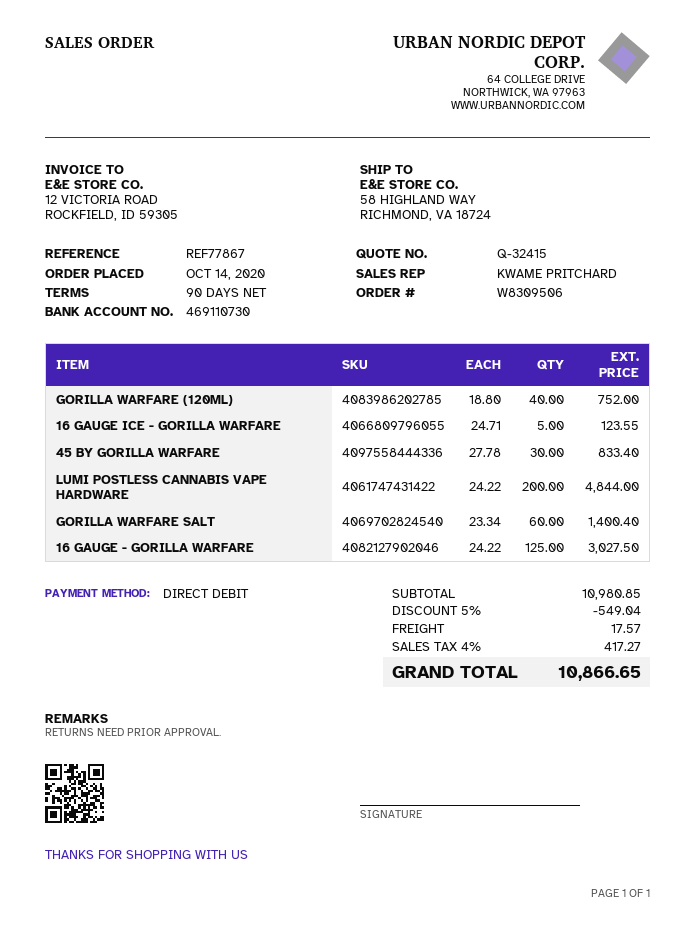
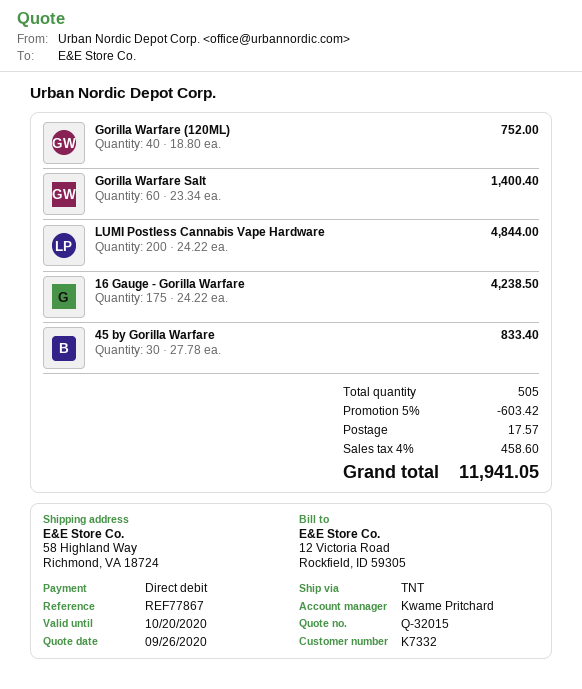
quote number: Q-32415 -> Q-32015
16 GAUGE ICE - GORILLA WARFARE: 5 x 24.71 = 123.55 -> none
16 GAUGE - GORILLA WARFARE: 125 x 24.22 = 3027.50 -> 175 x 24.22 = 4238.50
discount: 5% = 549.04 -> 5% = 603.42
tax: 4% = 417.27 -> 4% = 458.60
total: 10866.65 -> 11941.05

